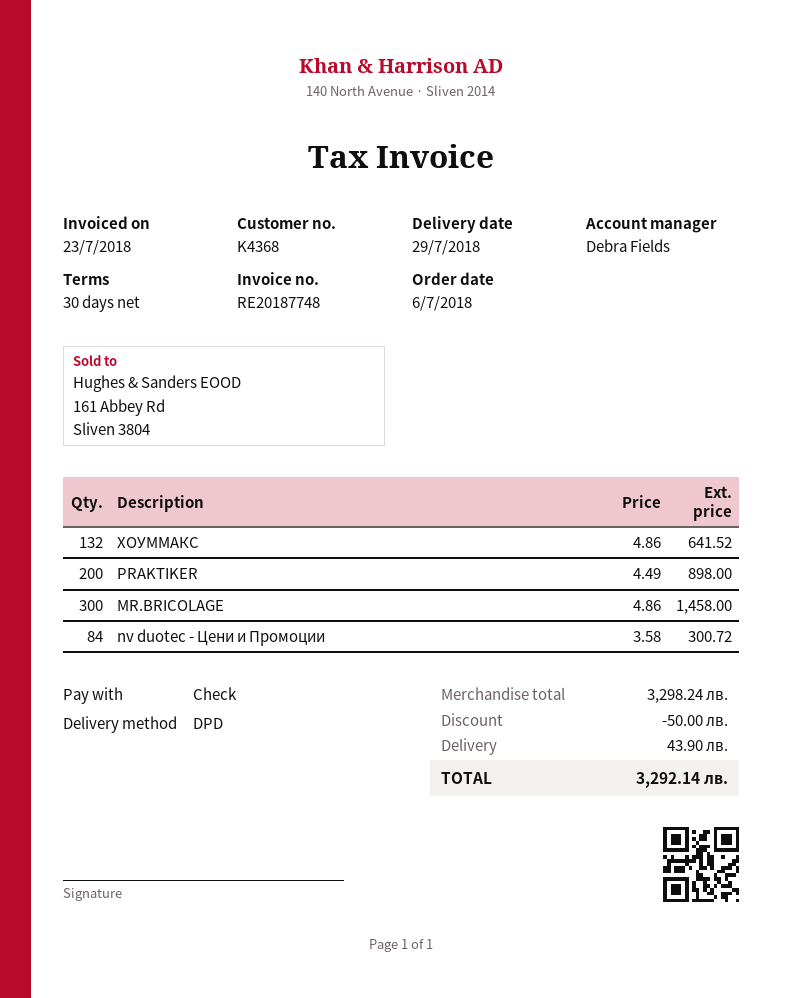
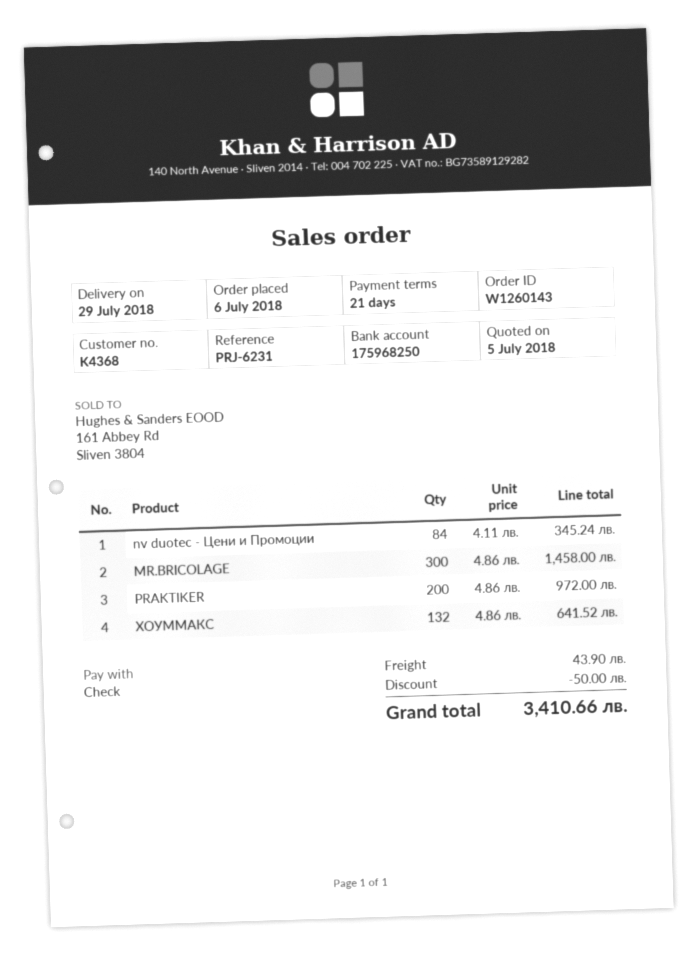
payment terms: 30 days -> 21 days
PRAKTIKER: 200 x 4.49 = 898.00 -> 200 x 4.86 = 972.00
nv duotec - Цени и Промоции: 84 x 3.58 = 300.72 -> 84 x 4.11 = 345.24
total: 3292.14 -> 3410.66

